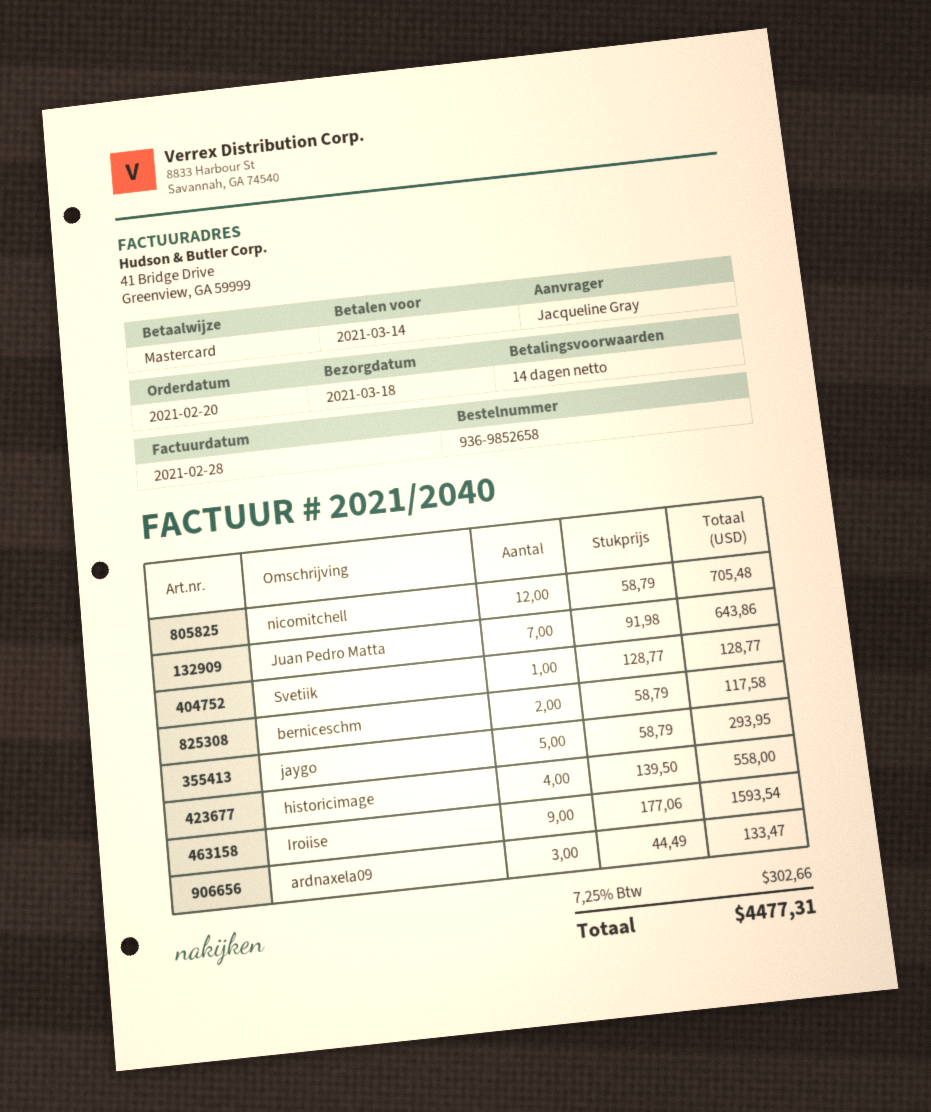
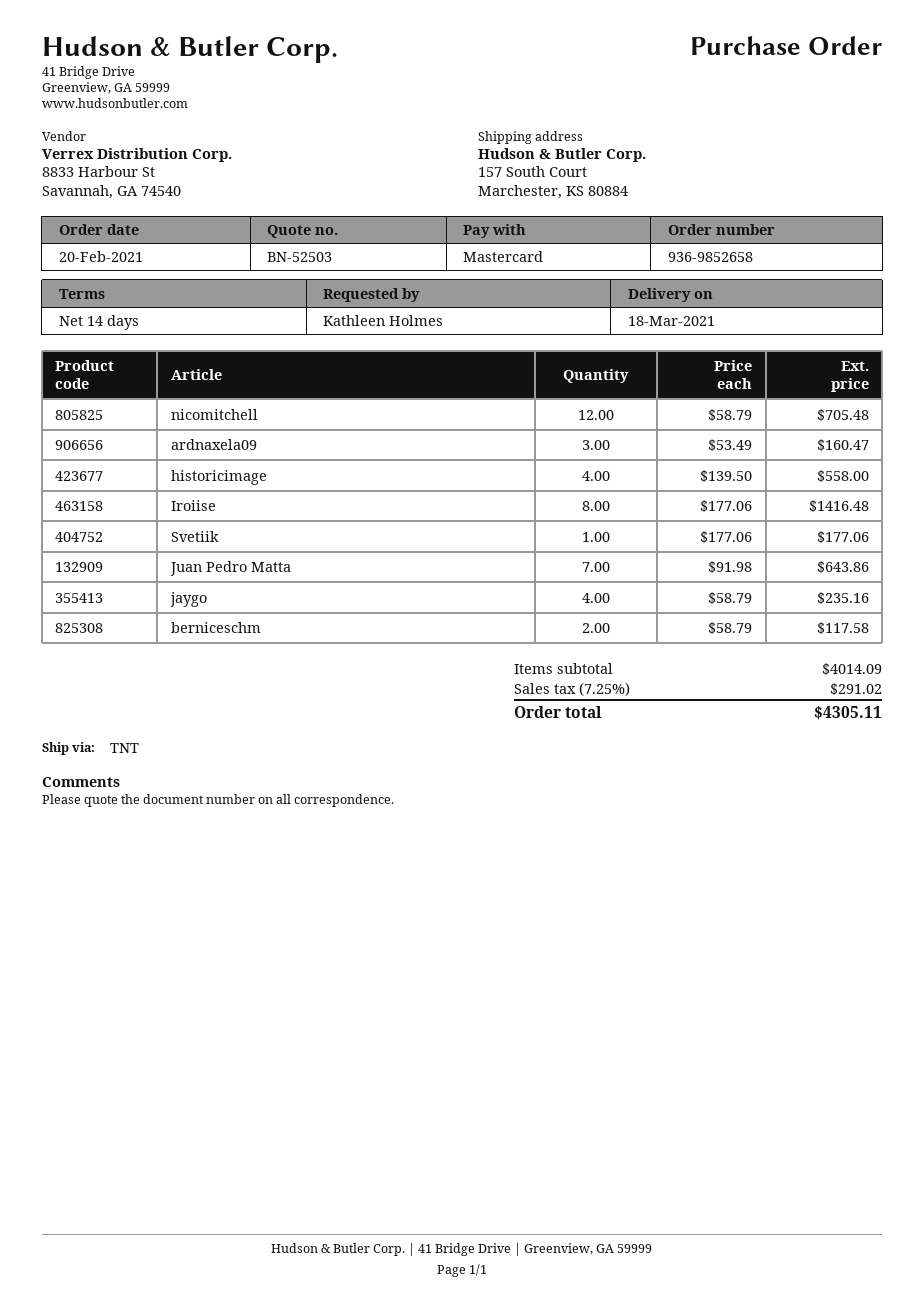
ordered by: Jacqueline Gray -> Kathleen Holmes
Svetiik: 1 x 128.77 = 128.77 -> 1 x 177.06 = 177.06
jaygo: 5 x 58.79 = 293.95 -> 4 x 58.79 = 235.16
Iroiise: 9 x 177.06 = 1593.54 -> 8 x 177.06 = 1416.48
ardnaxela09: 3 x 44.49 = 133.47 -> 3 x 53.49 = 160.47
tax: 7.25% = 302.66 -> 7.25% = 291.02
total: 4477.31 -> 4305.11

